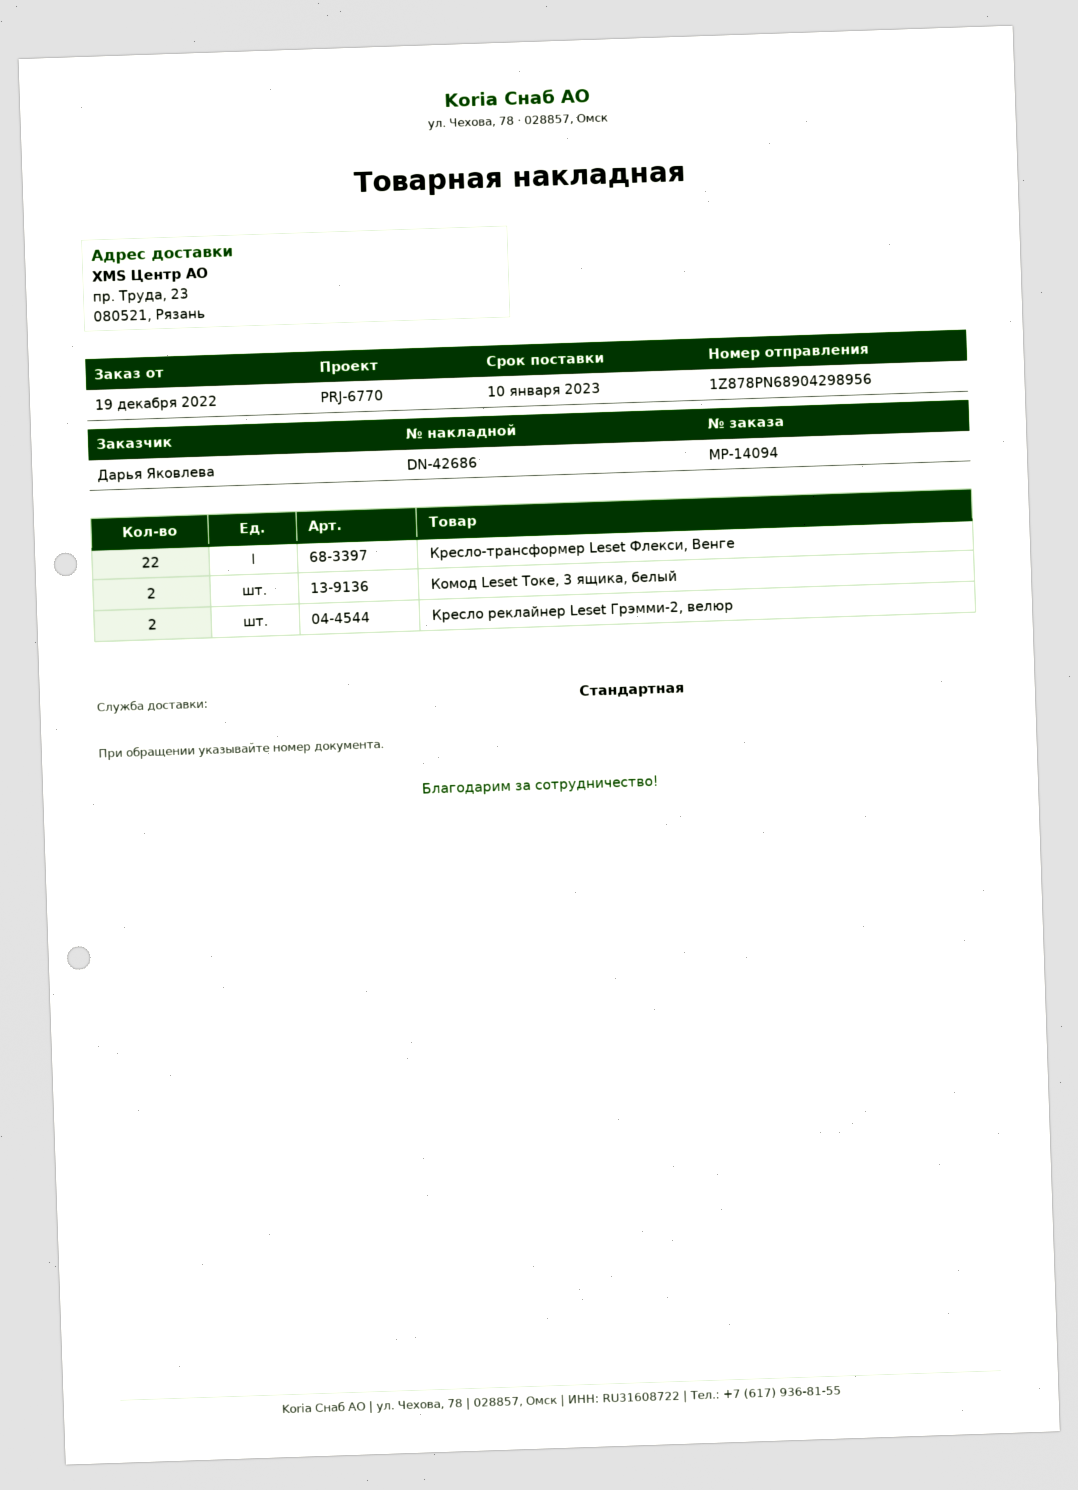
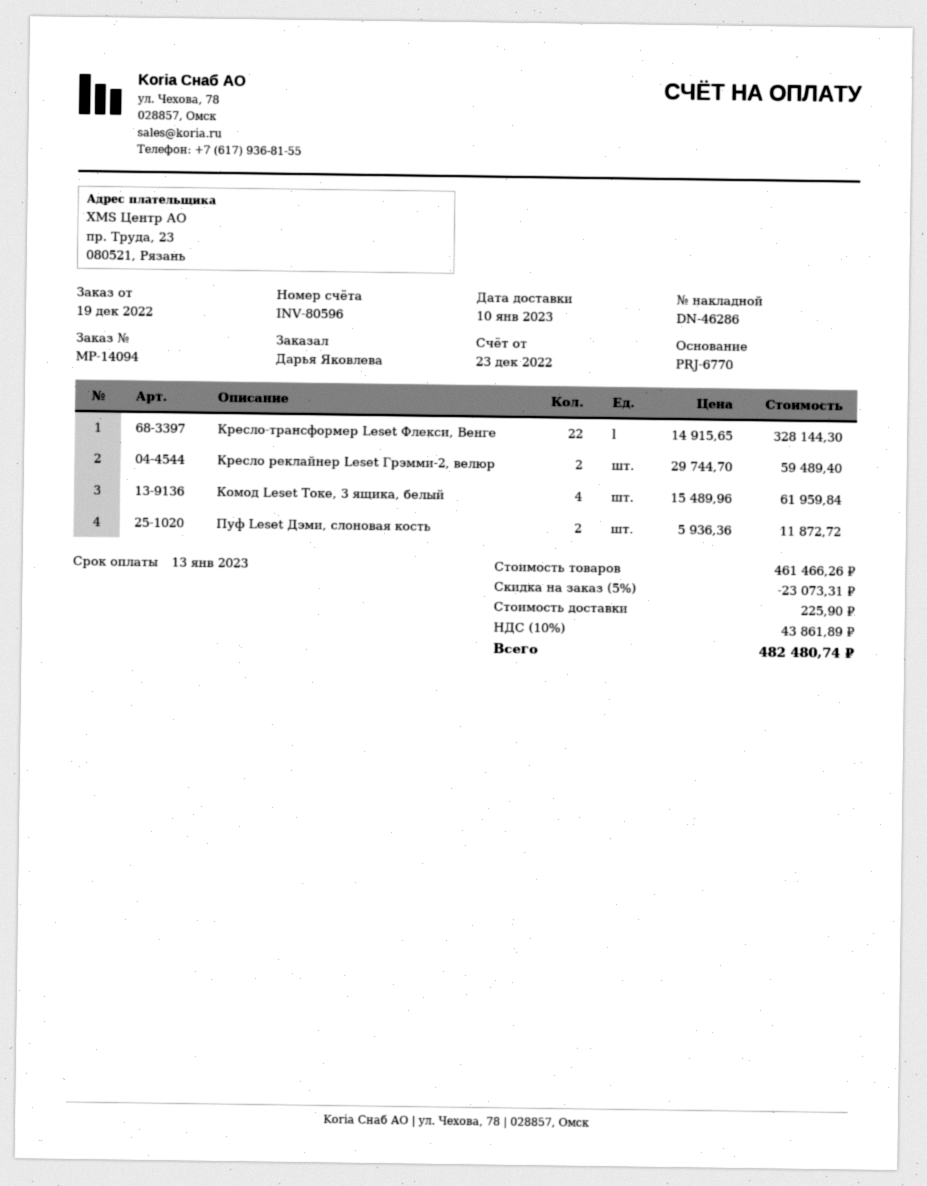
delivery note number: DN-42686 -> DN-46286
Комод Leset Токе, 3 ящика, белый: 2 -> 4
Пуф Leset Дэми, слоновая кость: none -> 2

